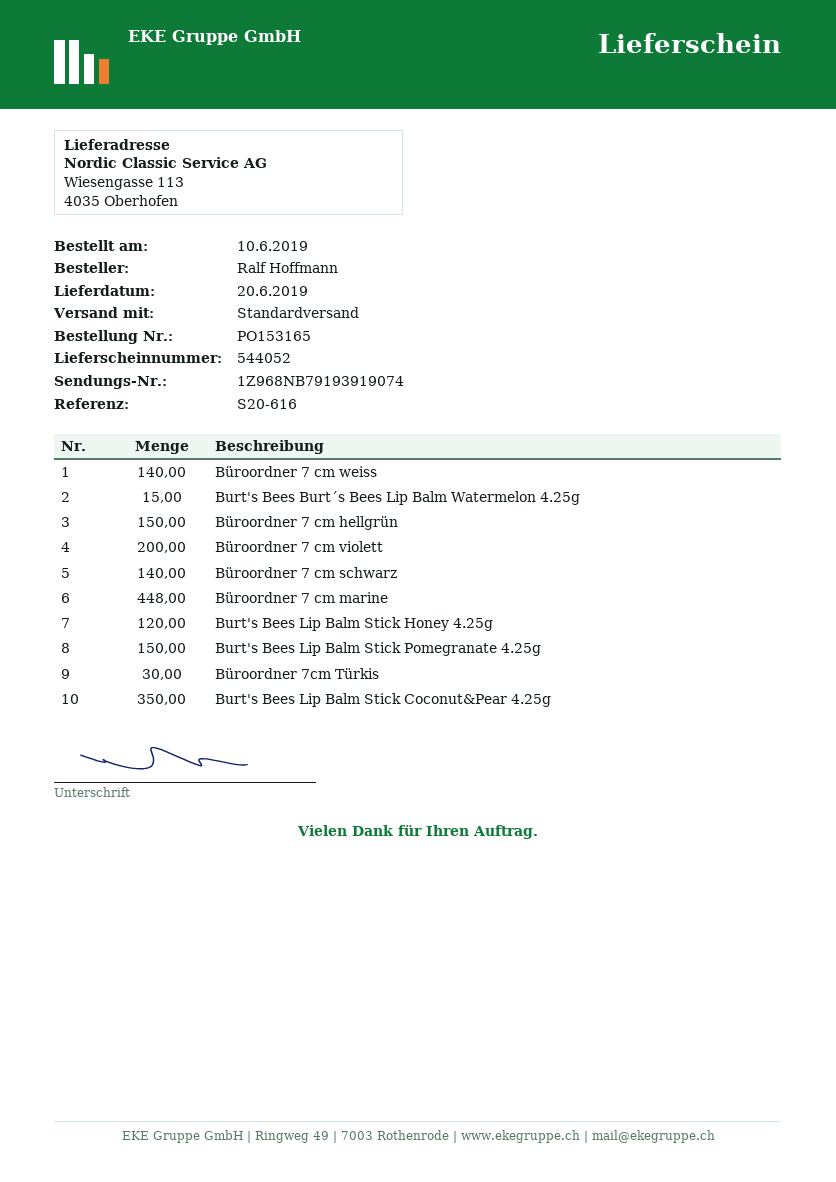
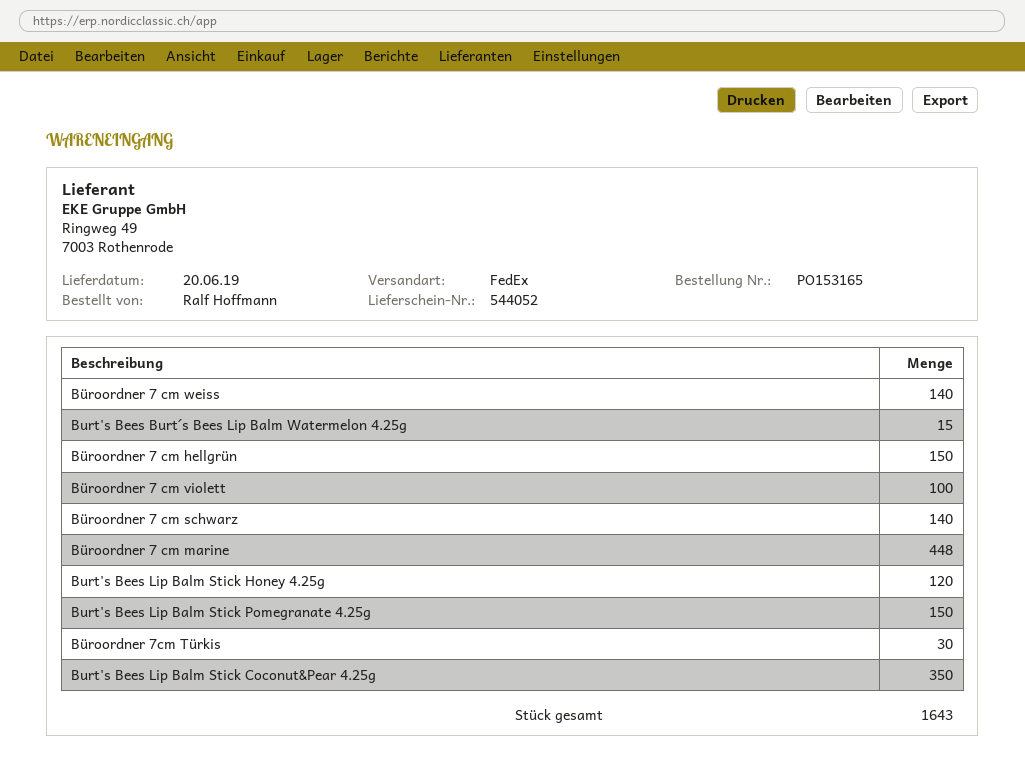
shipping method: standard -> FedEx
Büroordner 7 cm violett: 200 -> 100

